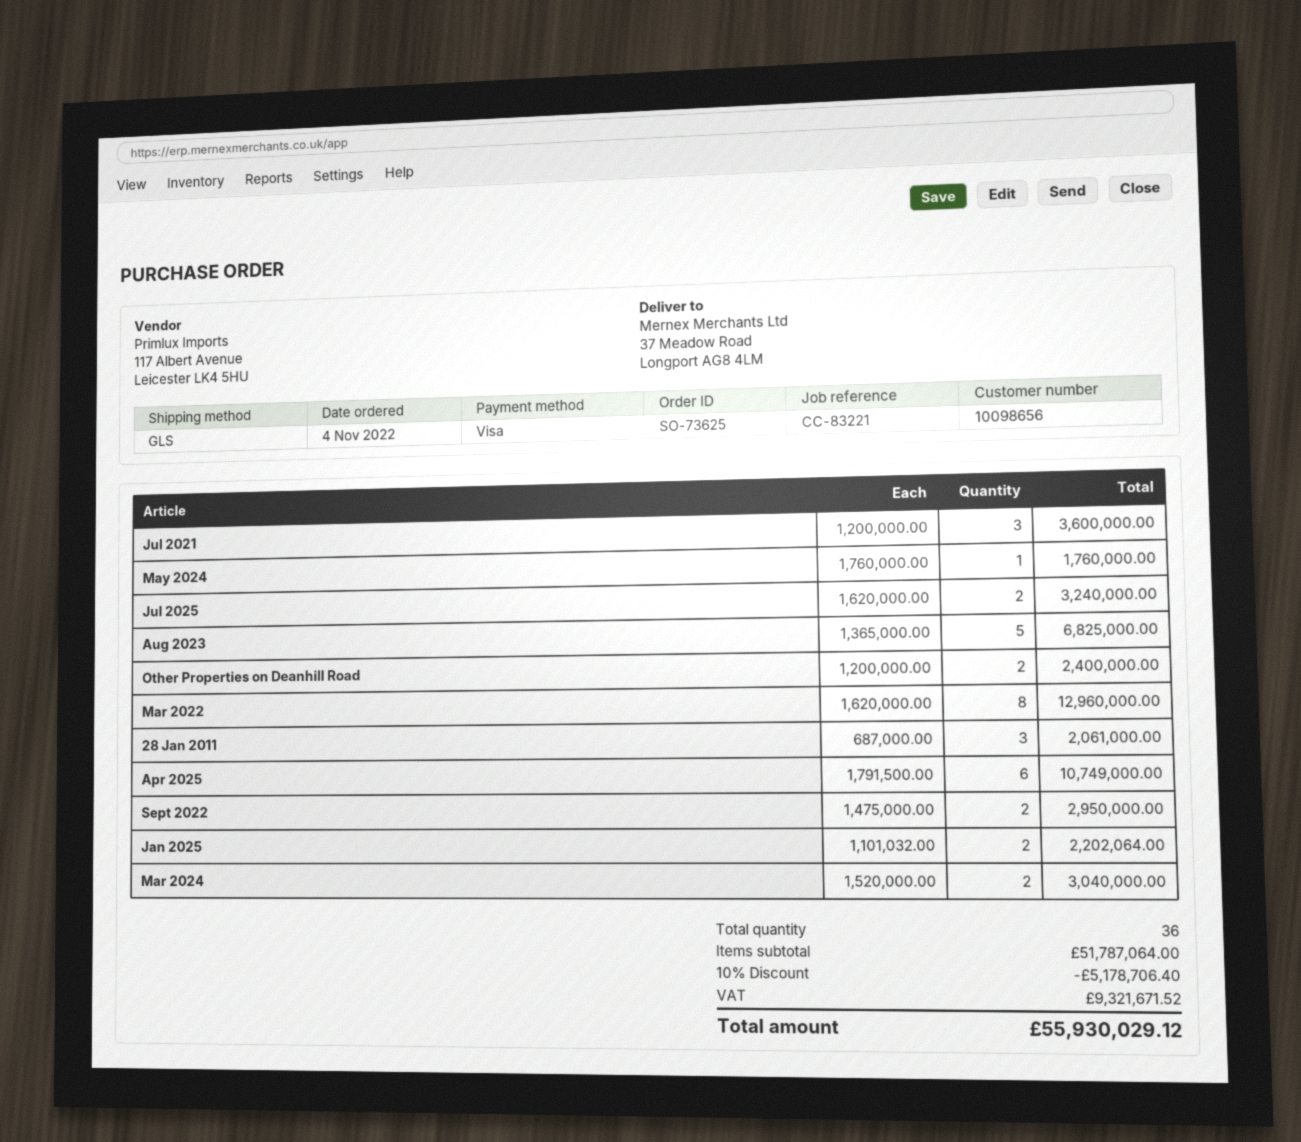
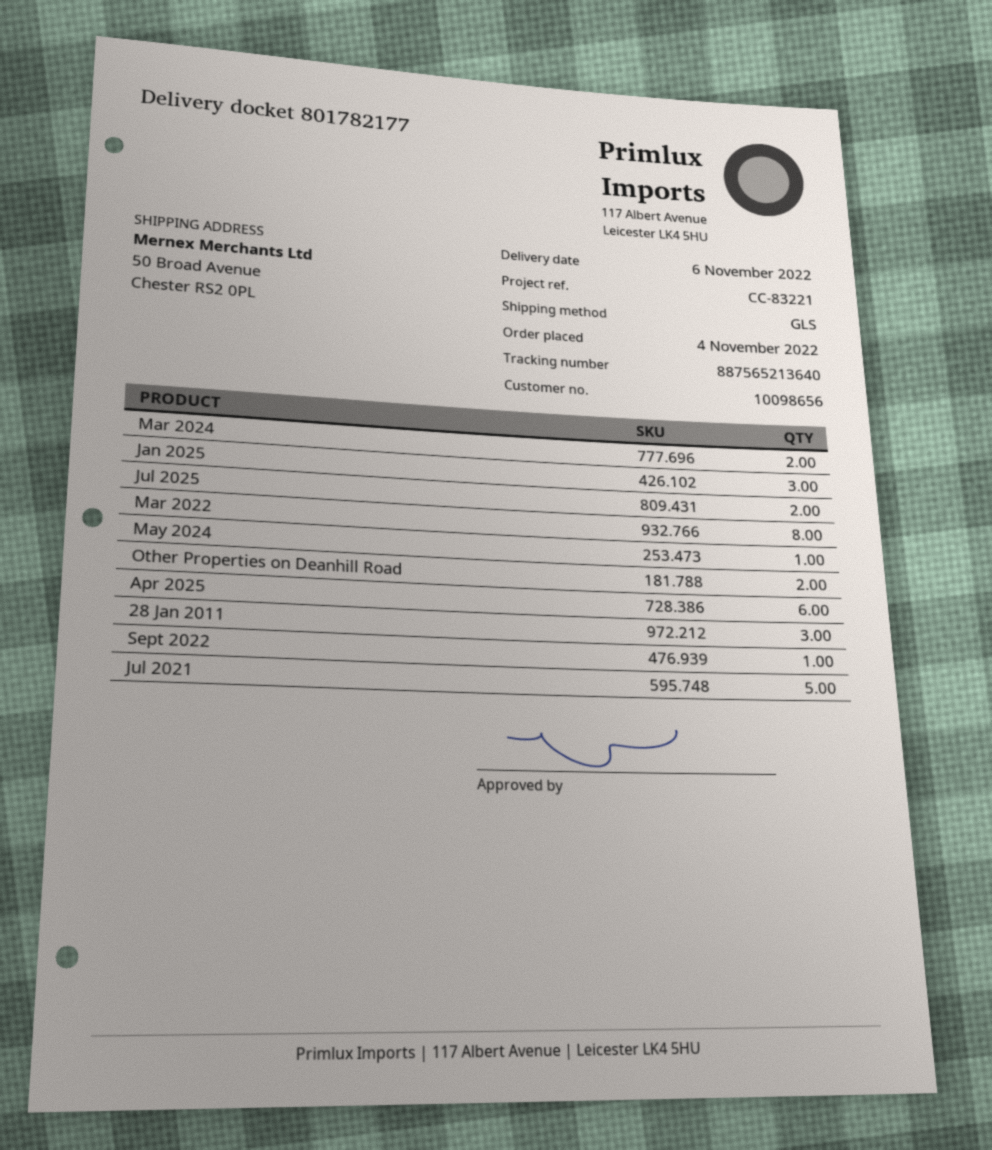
ship to: 37 Meadow Road, Longport AG8 4LM -> 50 Broad Avenue, Chester RS2 0PL
Jul 2021: 3 -> 5
Aug 2023: 5 -> none
Sept 2022: 2 -> 1
Jan 2025: 2 -> 3

